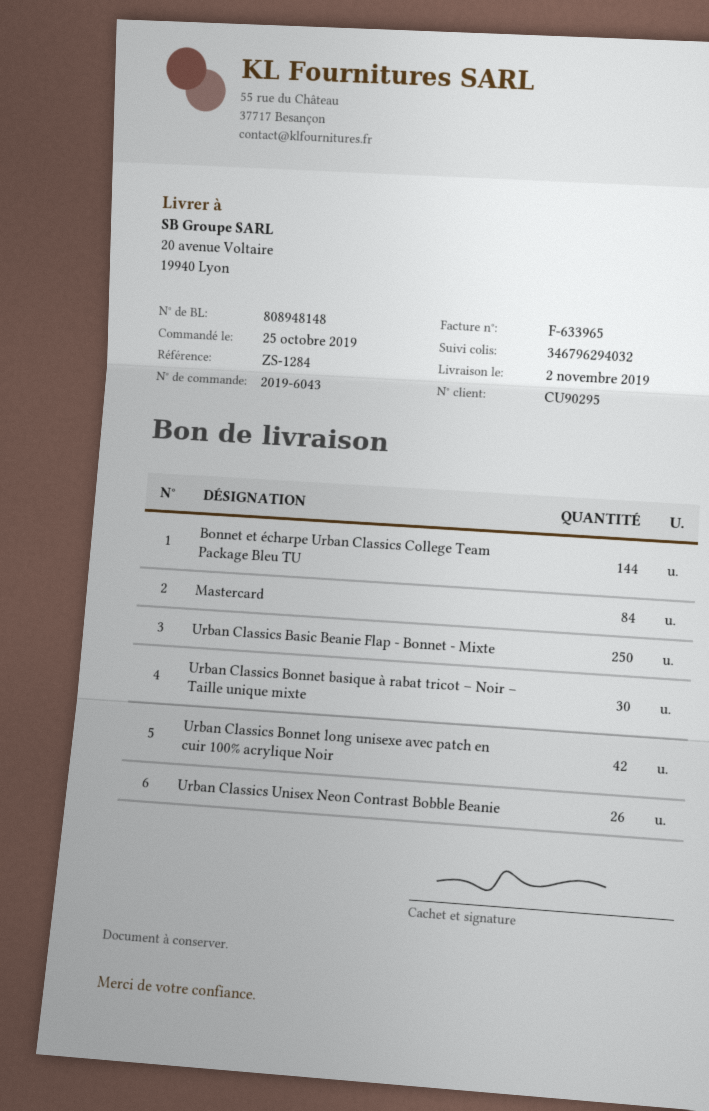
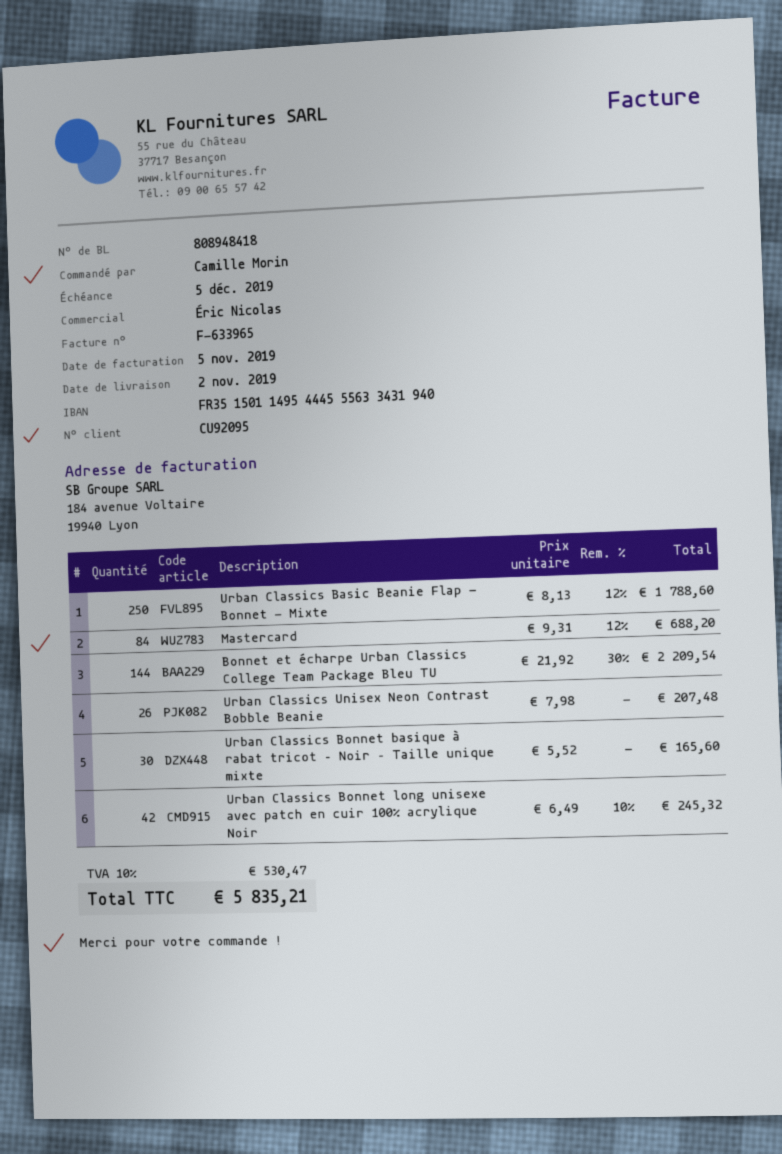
delivery note number: 808948148 -> 808948418
customer number: CU90295 -> CU92095

